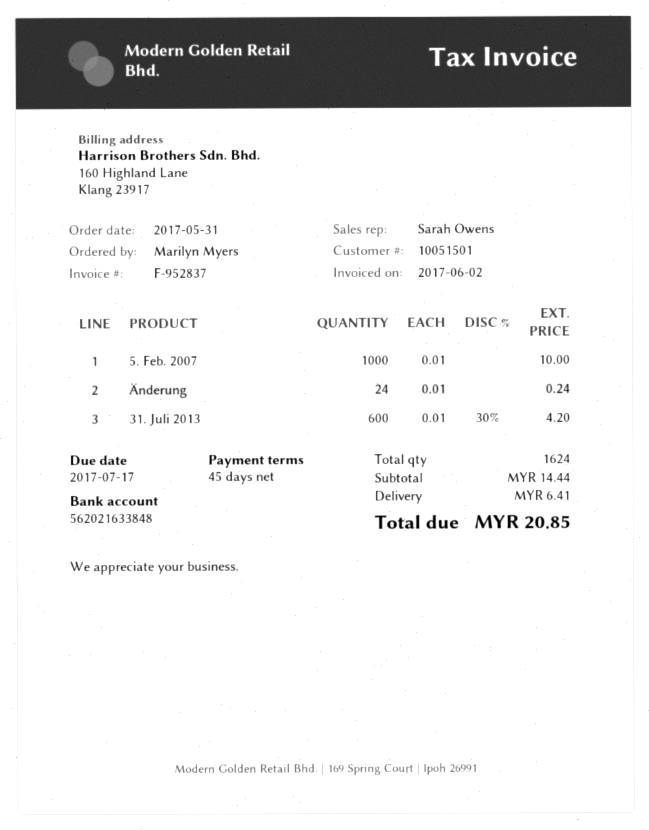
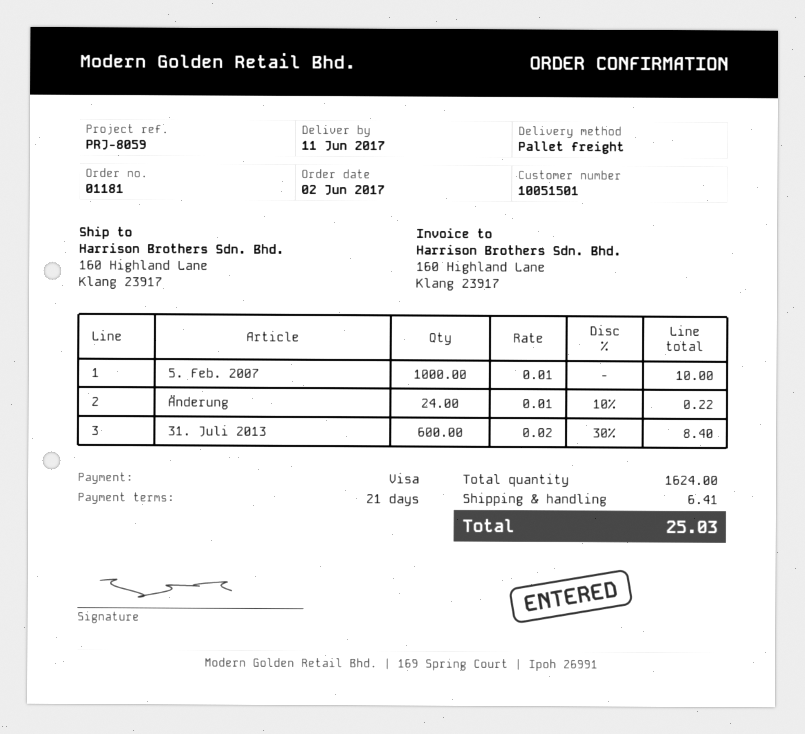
order date: 2017-05-31 -> 2017-06-02
payment terms: 45 days -> 21 days
Änderung: 24 x 0.01 = 0.24 -> 24 x 0.01 - 10% = 0.22
31. Juli 2013: 600 x 0.01 - 30% = 4.20 -> 600 x 0.02 - 30% = 8.40
total: 20.85 -> 25.03

